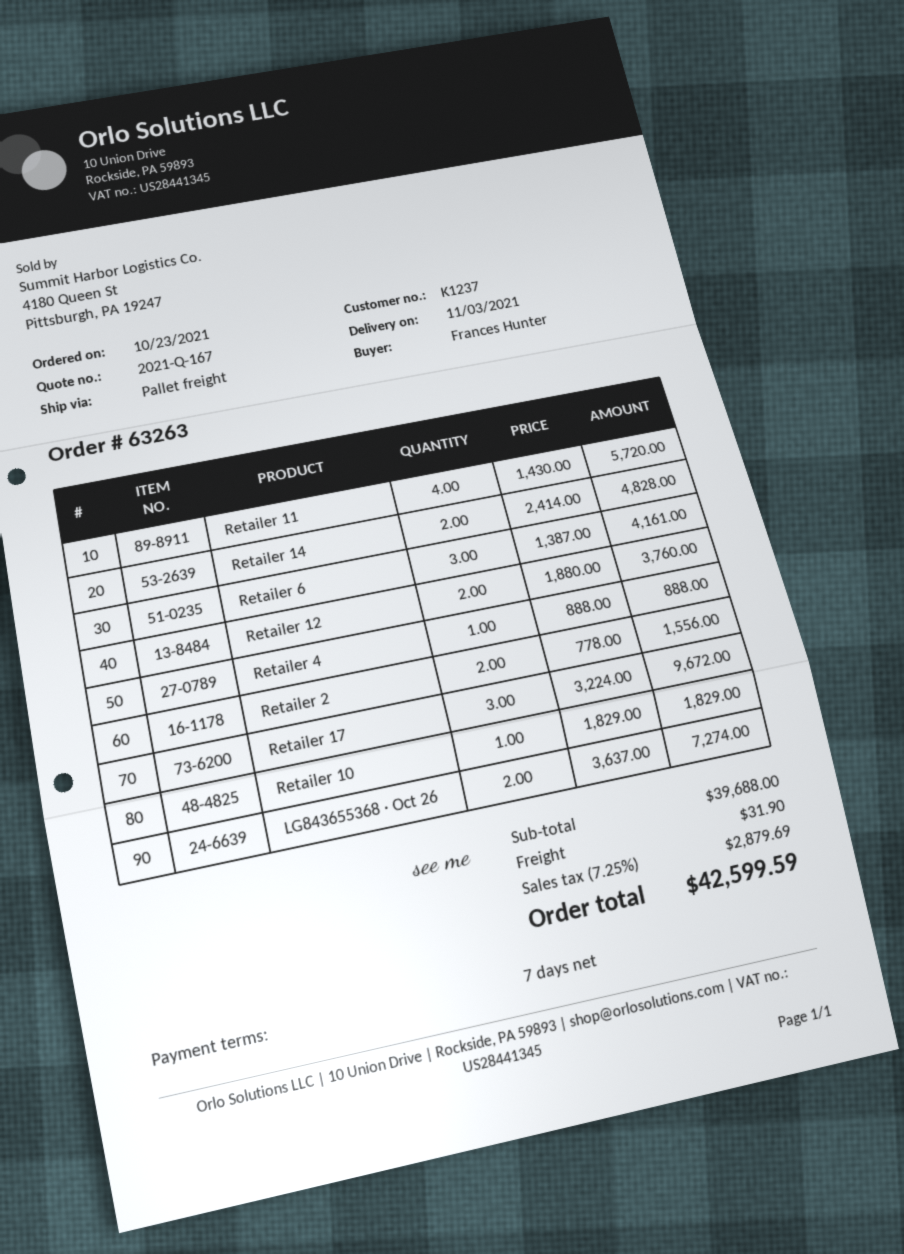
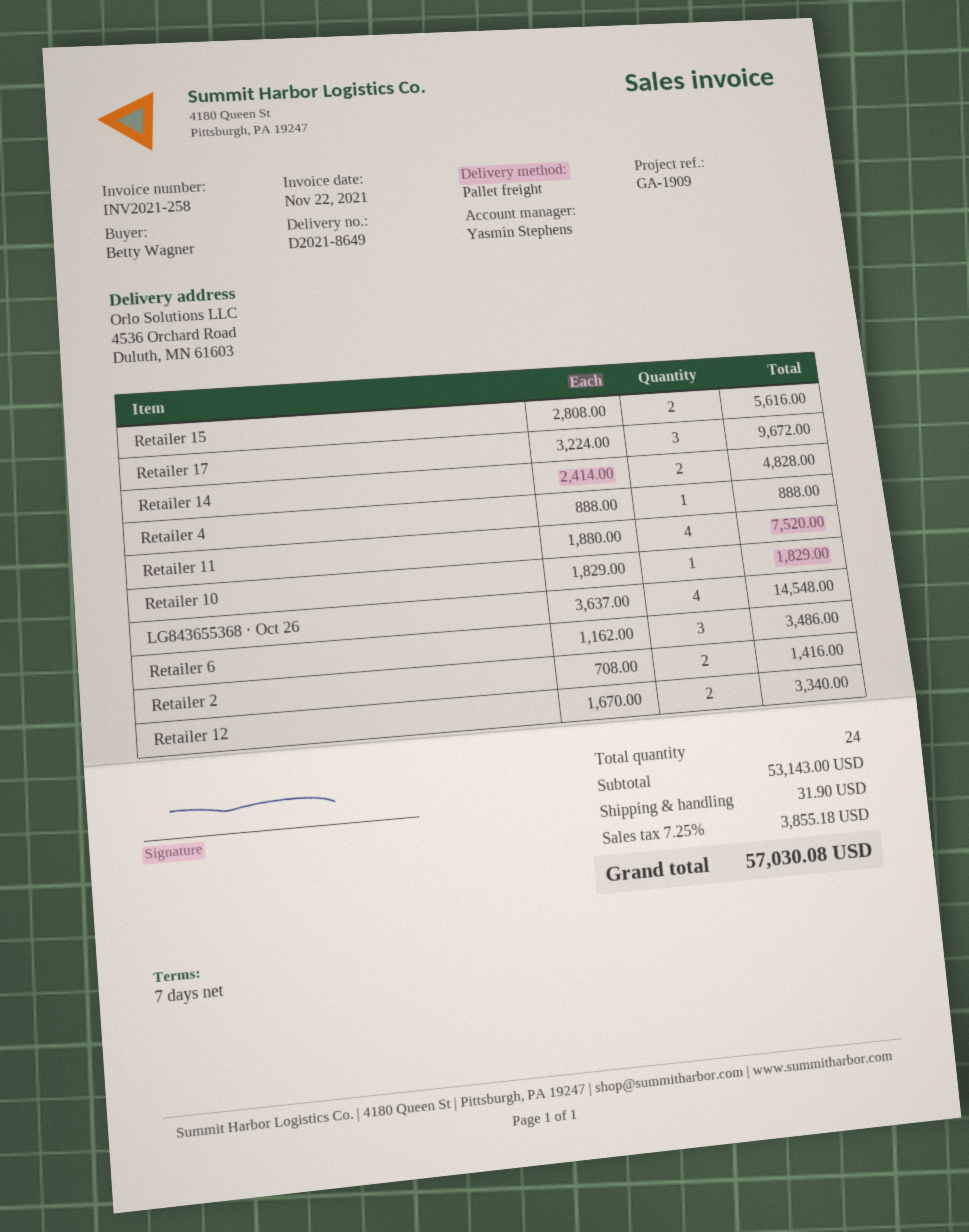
ordered by: Frances Hunter -> Betty Wagner
Retailer 11: 4 x 1430.00 = 5720.00 -> 4 x 1880.00 = 7520.00
Retailer 6: 3 x 1387.00 = 4161.00 -> 3 x 1162.00 = 3486.00
Retailer 12: 2 x 1880.00 = 3760.00 -> 2 x 1670.00 = 3340.00
Retailer 2: 2 x 778.00 = 1556.00 -> 2 x 708.00 = 1416.00
LG843655368 · Oct 26: 2 x 3637.00 = 7274.00 -> 4 x 3637.00 = 14548.00
Retailer 15: none -> 2 x 2808.00 = 5616.00
subtotal: 39688.00 -> 53143.00
tax: 7.25% = 2879.69 -> 7.25% = 3855.18
total: 42599.59 -> 57030.08

